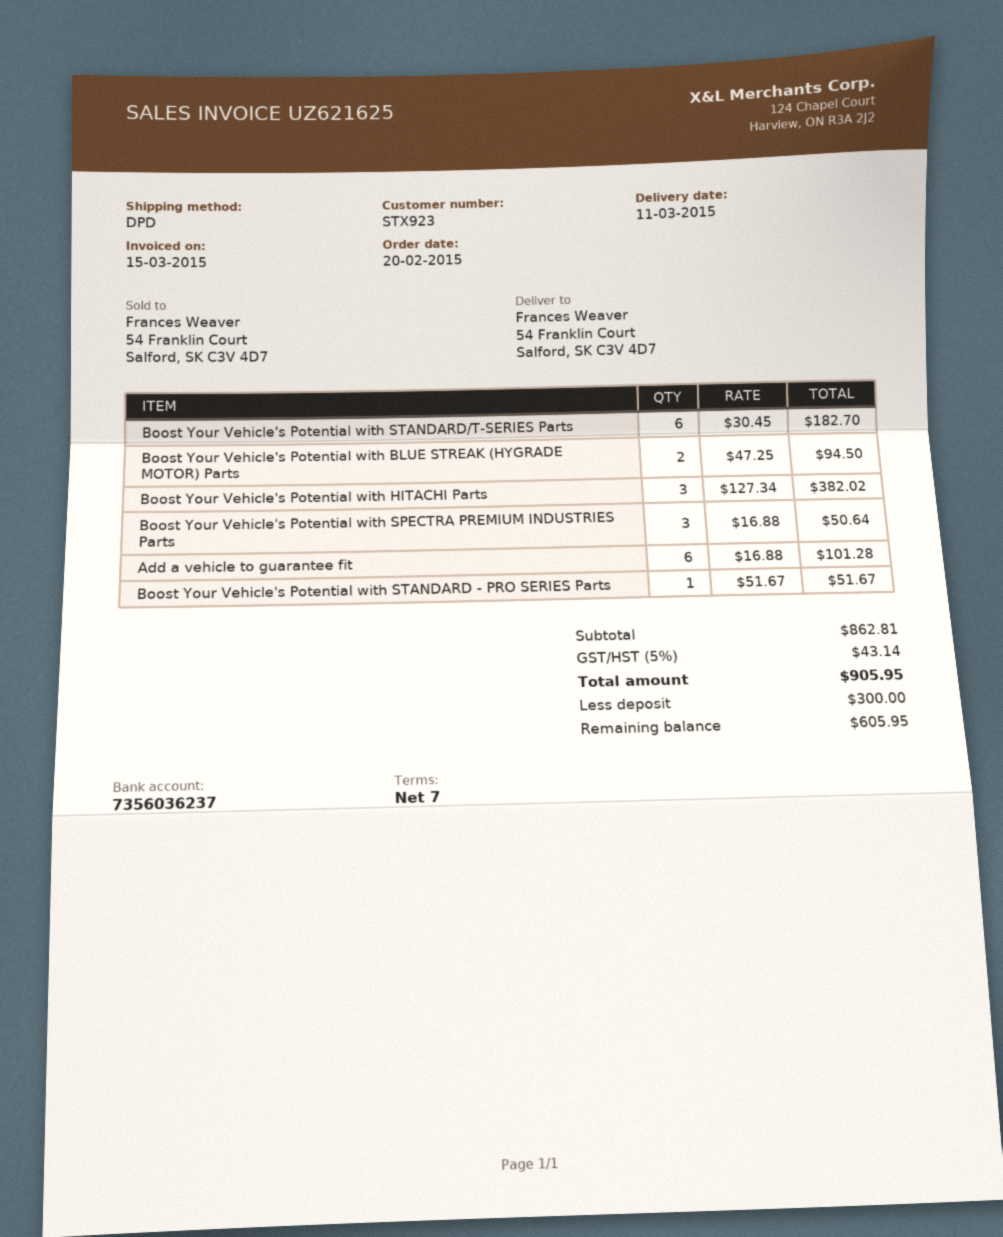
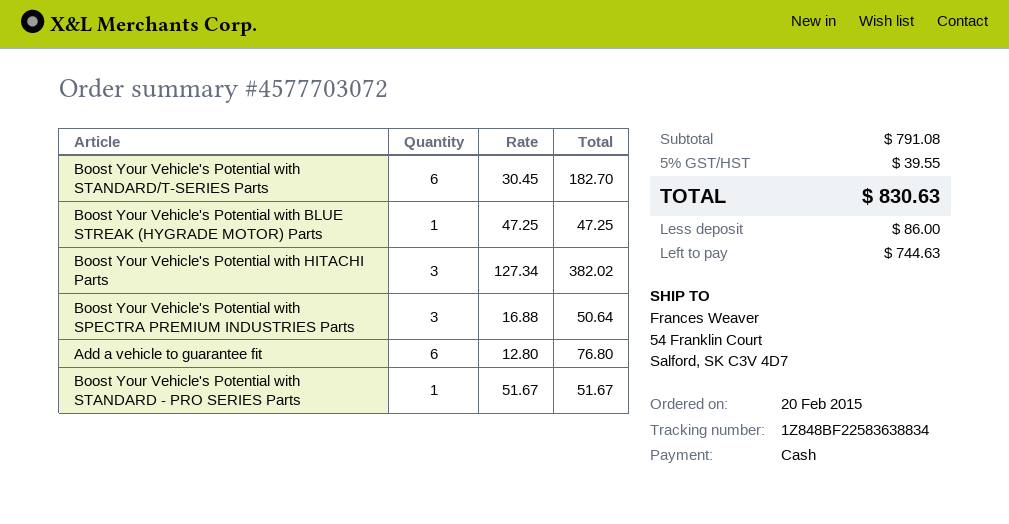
Boost Your Vehicle's Potential with BLUE STREAK (HYGRADE MOTOR) Parts: 2 x 47.25 = 94.50 -> 1 x 47.25 = 47.25
Add a vehicle to guarantee fit: 6 x 16.88 = 101.28 -> 6 x 12.80 = 76.80
subtotal: 862.81 -> 791.08
tax: 5% = 43.14 -> 5% = 39.55
total: 905.95 -> 830.63
deposit: 300.00 -> 86.00
balance: 605.95 -> 744.63

